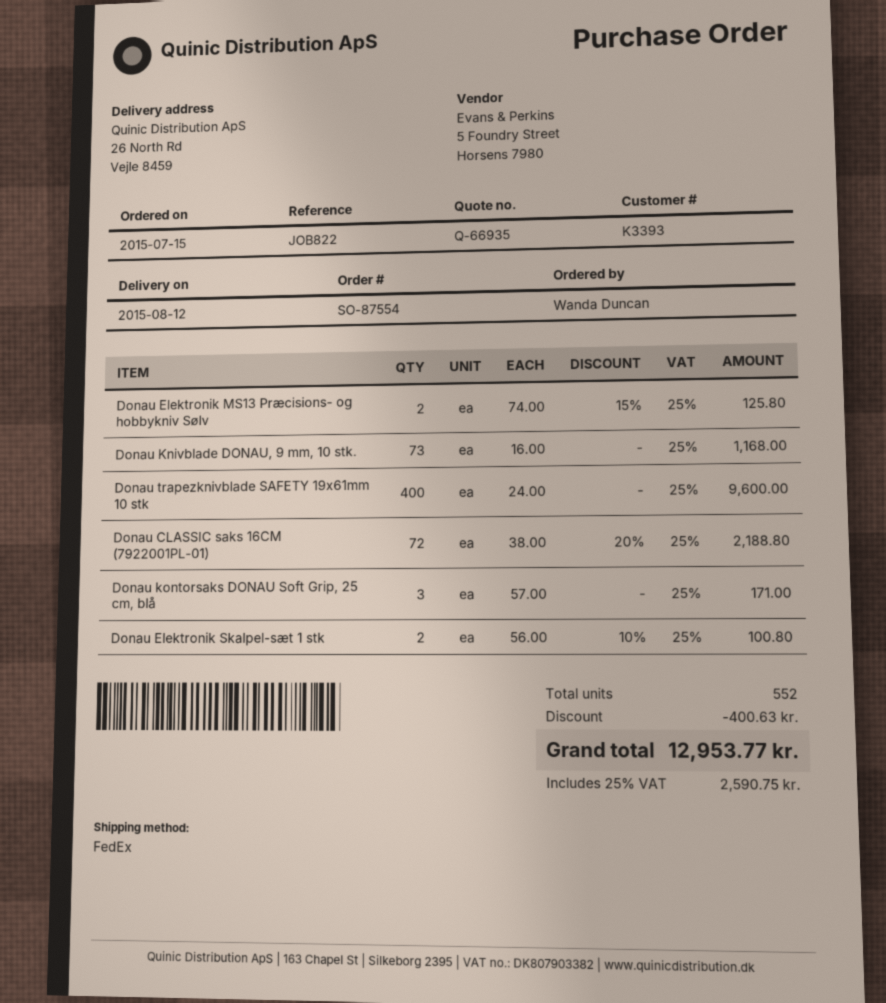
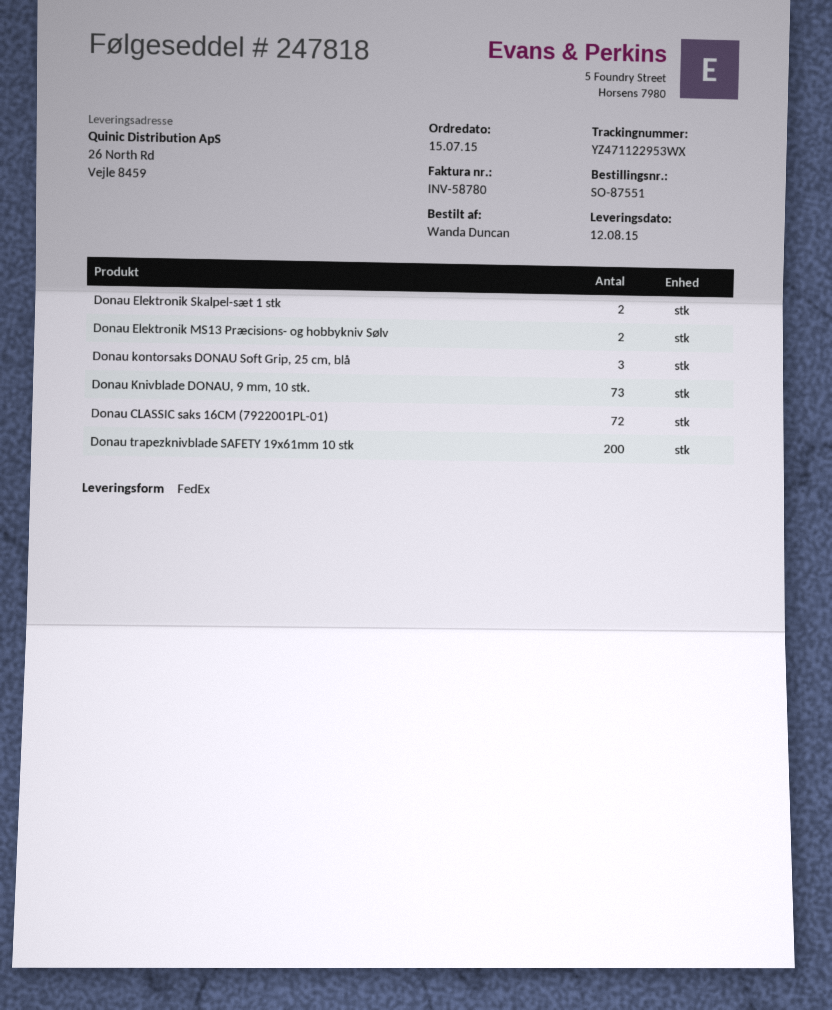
order number: SO-87554 -> SO-87551
Donau trapezknivblade SAFETY 19x61mm 10 stk: 400 -> 200

